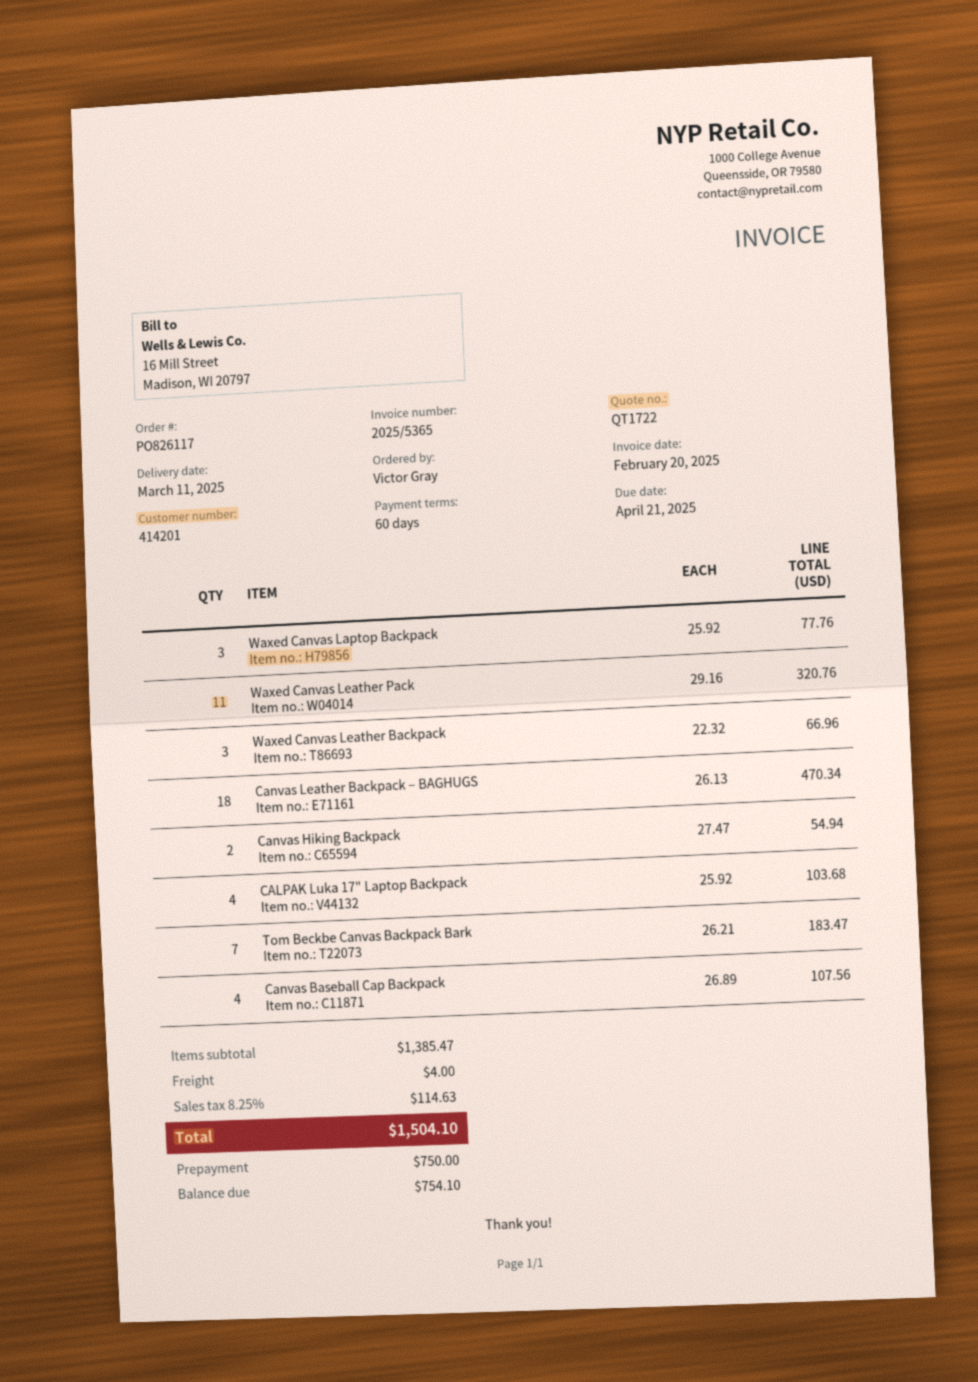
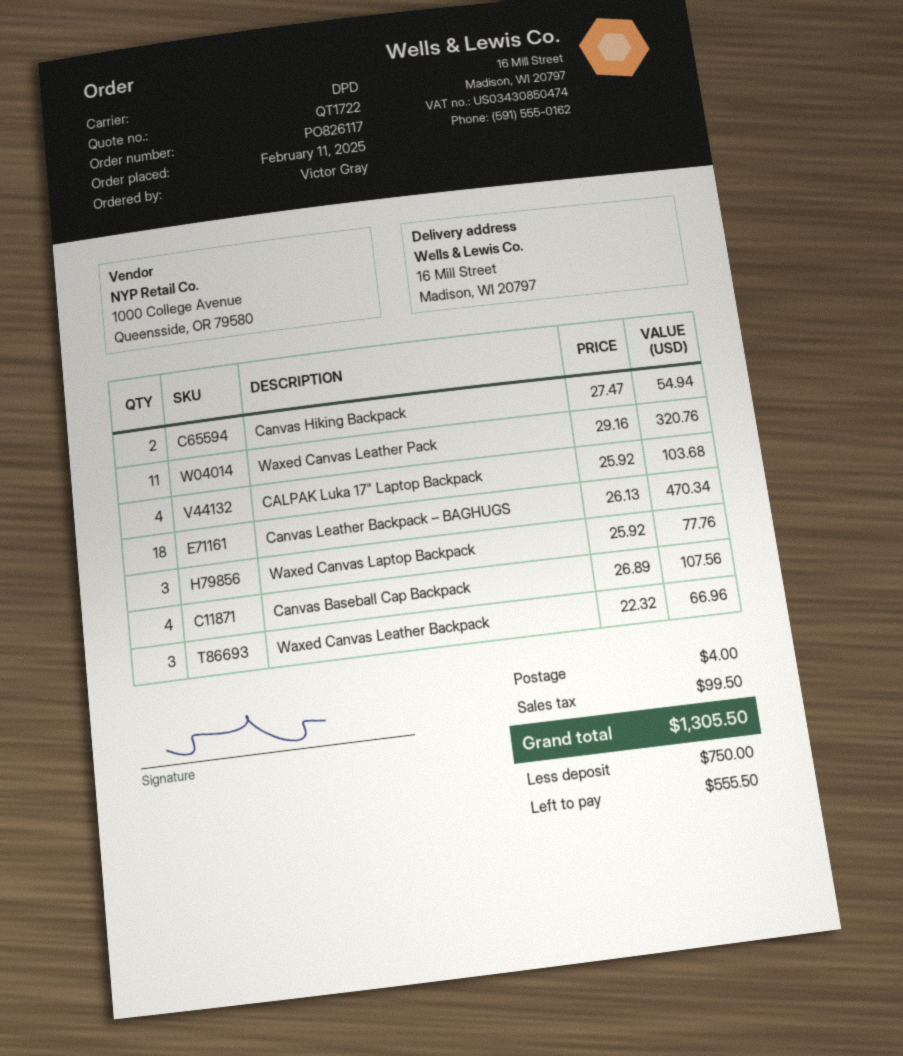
Tom Beckbe Canvas Backpack Bark: 7 x 26.21 = 183.47 -> none
tax: 114.63 -> 99.50
total: 1504.10 -> 1305.50
balance: 754.10 -> 555.50

